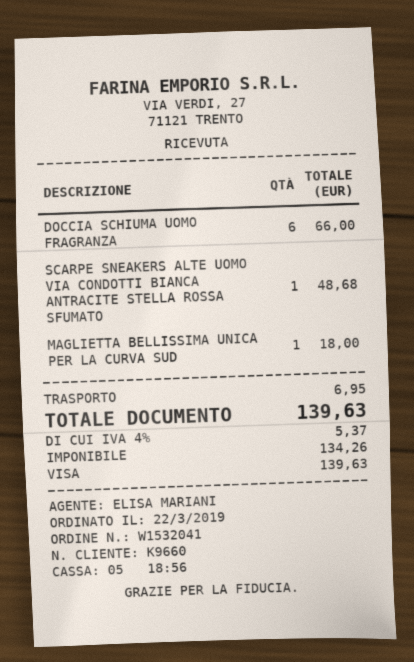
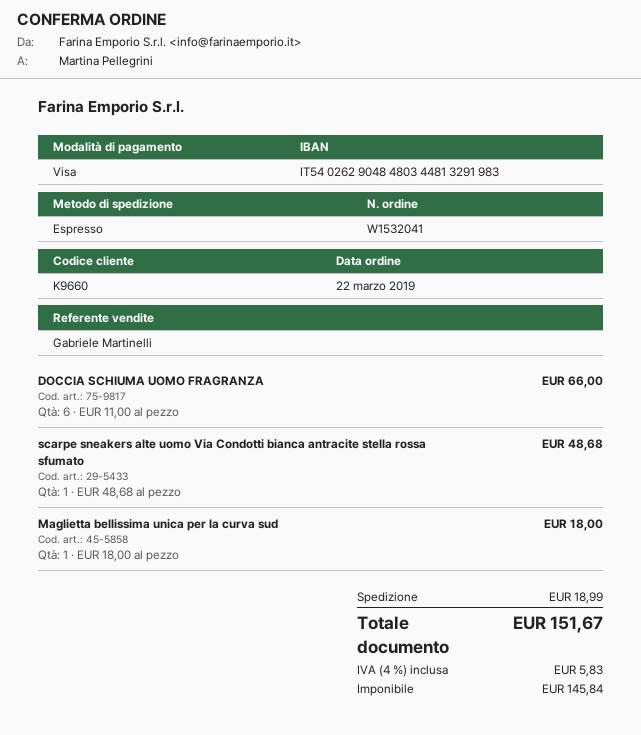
sales rep: ELISA MARIANI -> Gabriele Martinelli
shipping: 6.95 -> 18.99
net: 134.26 -> 145.84
tax: 4% = 5.37 -> 4% = 5.83
total: 139.63 -> 151.67

